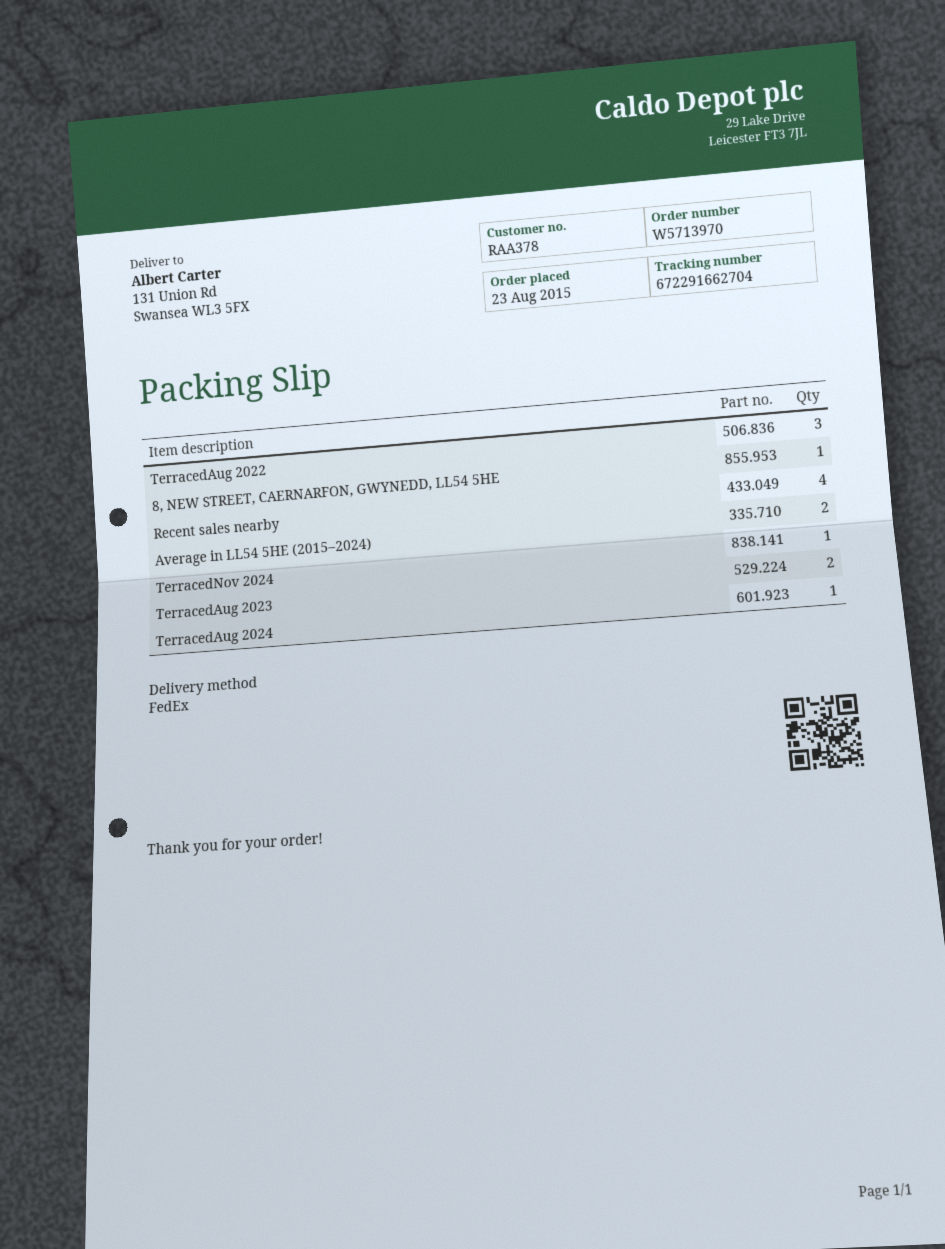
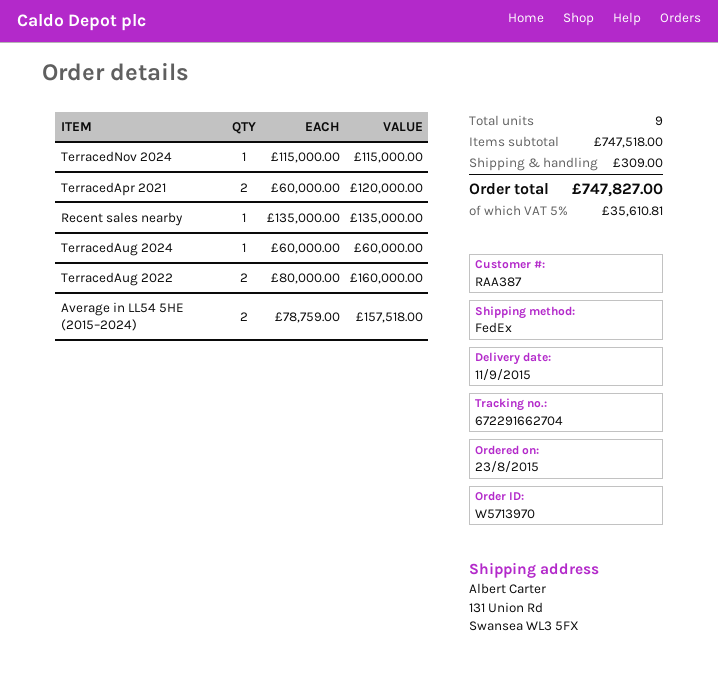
customer number: RAA378 -> RAA387
TerracedAug 2022: 3 -> 2
8, NEW STREET, CAERNARFON, GWYNEDD, LL54 5HE: 1 -> none
Recent sales nearby: 4 -> 1
TerracedAug 2023: 2 -> none
TerracedApr 2021: none -> 2

